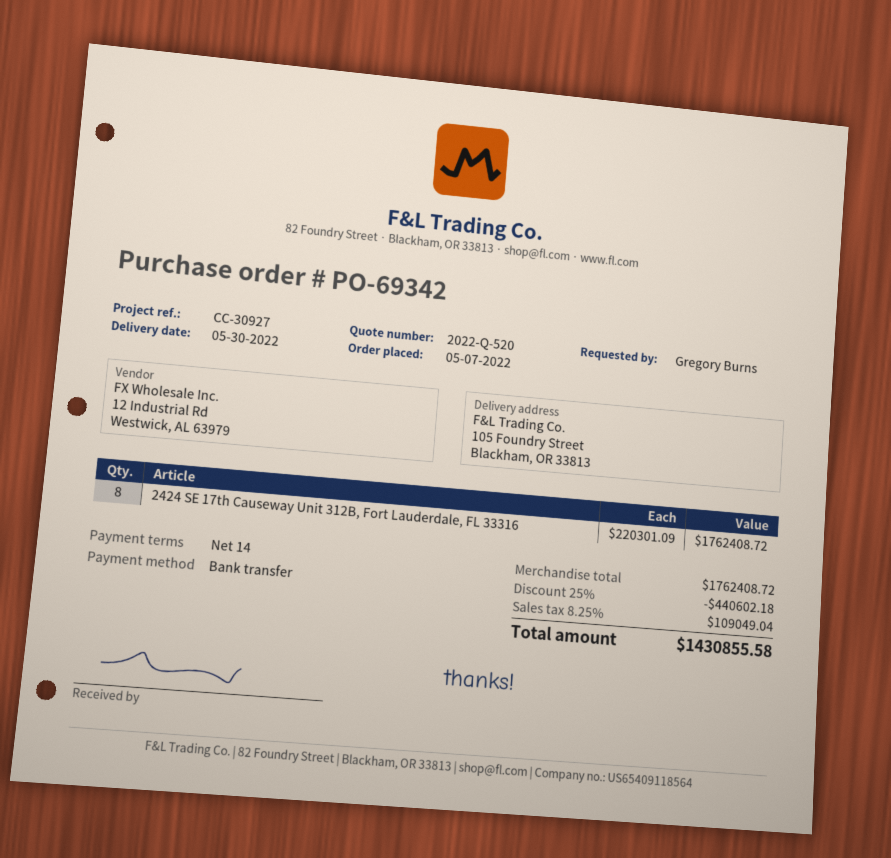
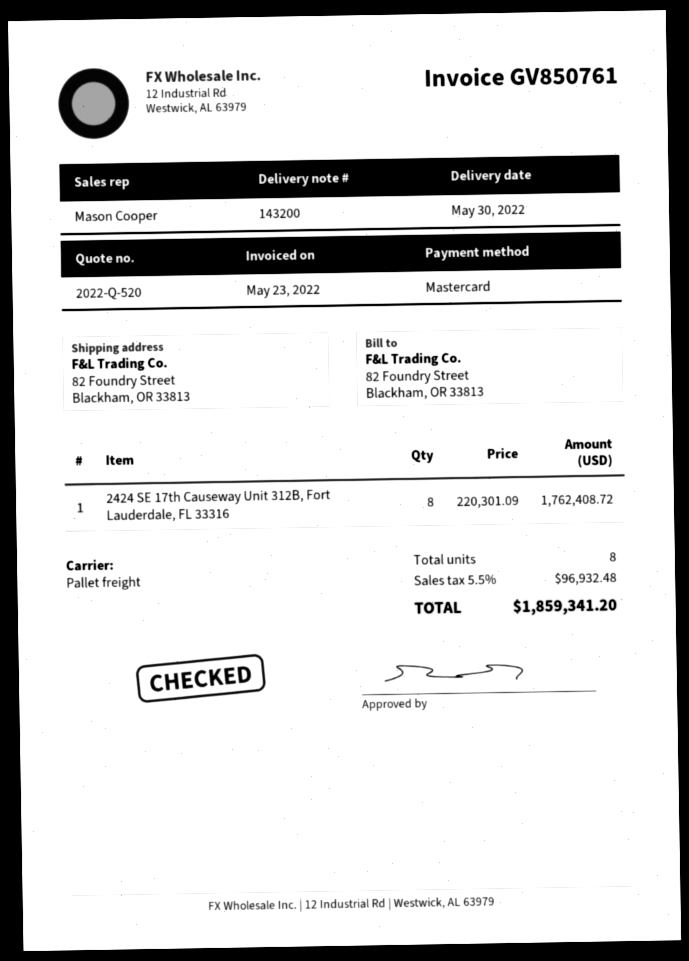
payment method: bank transfer -> Mastercard
ship to: 105 Foundry Street, Blackham, OR 33813 -> 82 Foundry Street, Blackham, OR 33813
discount: 25% = 440602.18 -> none
tax: 8.25% = 109049.04 -> 5.5% = 96932.48
total: 1430855.58 -> 1859341.20

